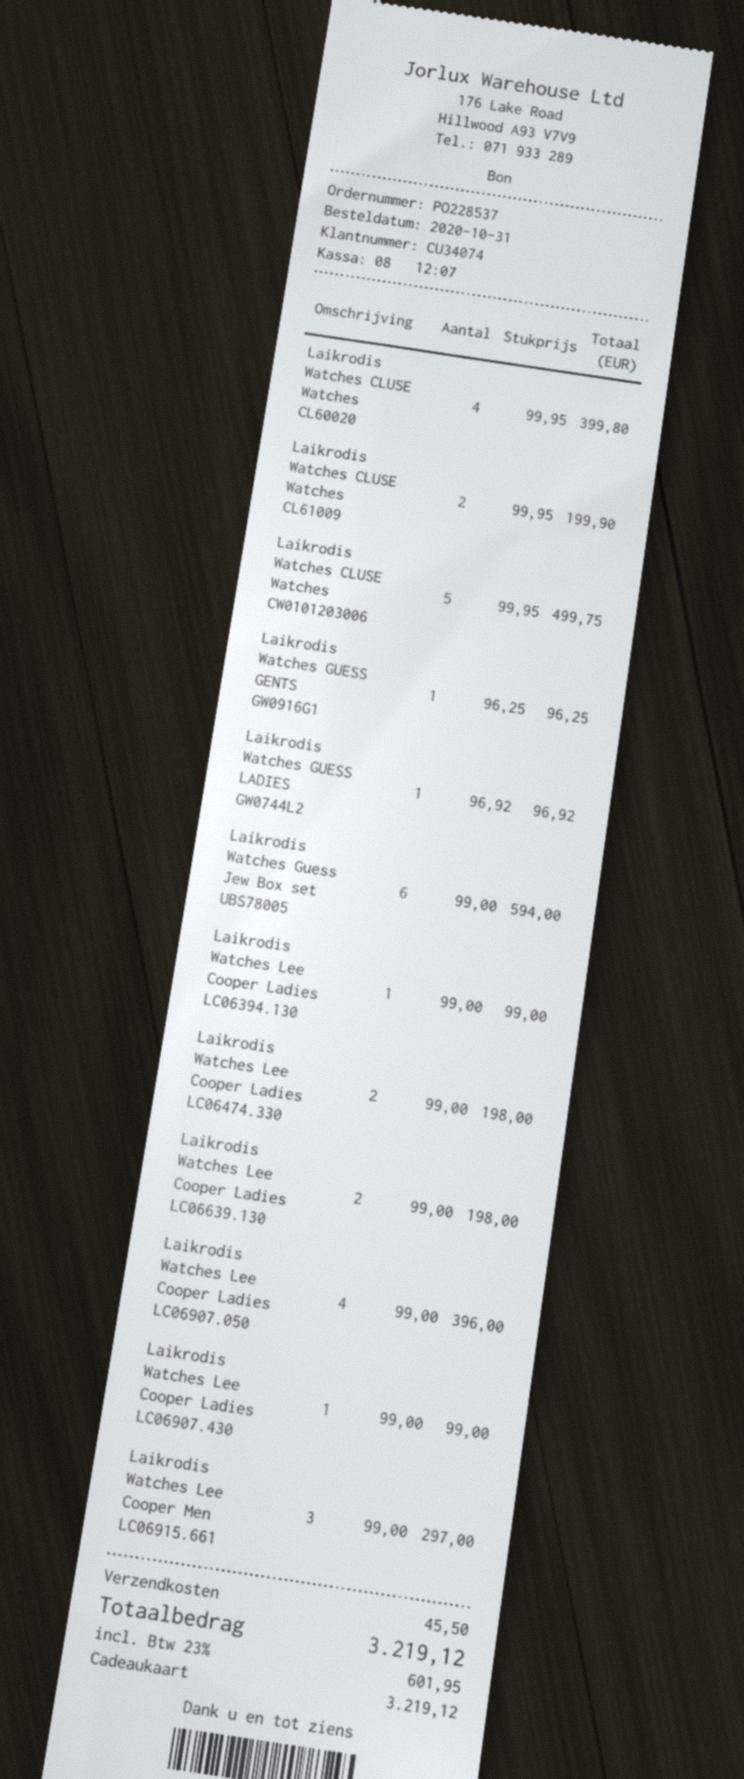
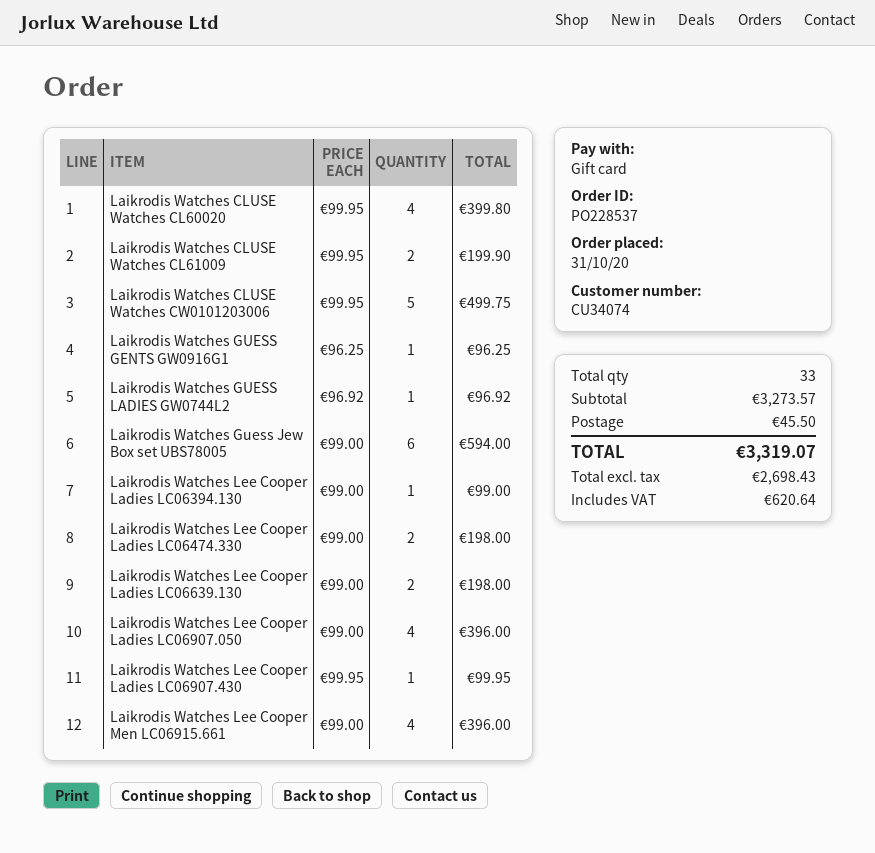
Laikrodis Watches Lee Cooper Ladies LC06907.430: 1 x 99.00 = 99.00 -> 1 x 99.95 = 99.95
Laikrodis Watches Lee Cooper Men LC06915.661: 3 x 99.00 = 297.00 -> 4 x 99.00 = 396.00
tax: 601.95 -> 620.64
total: 3219.12 -> 3319.07

